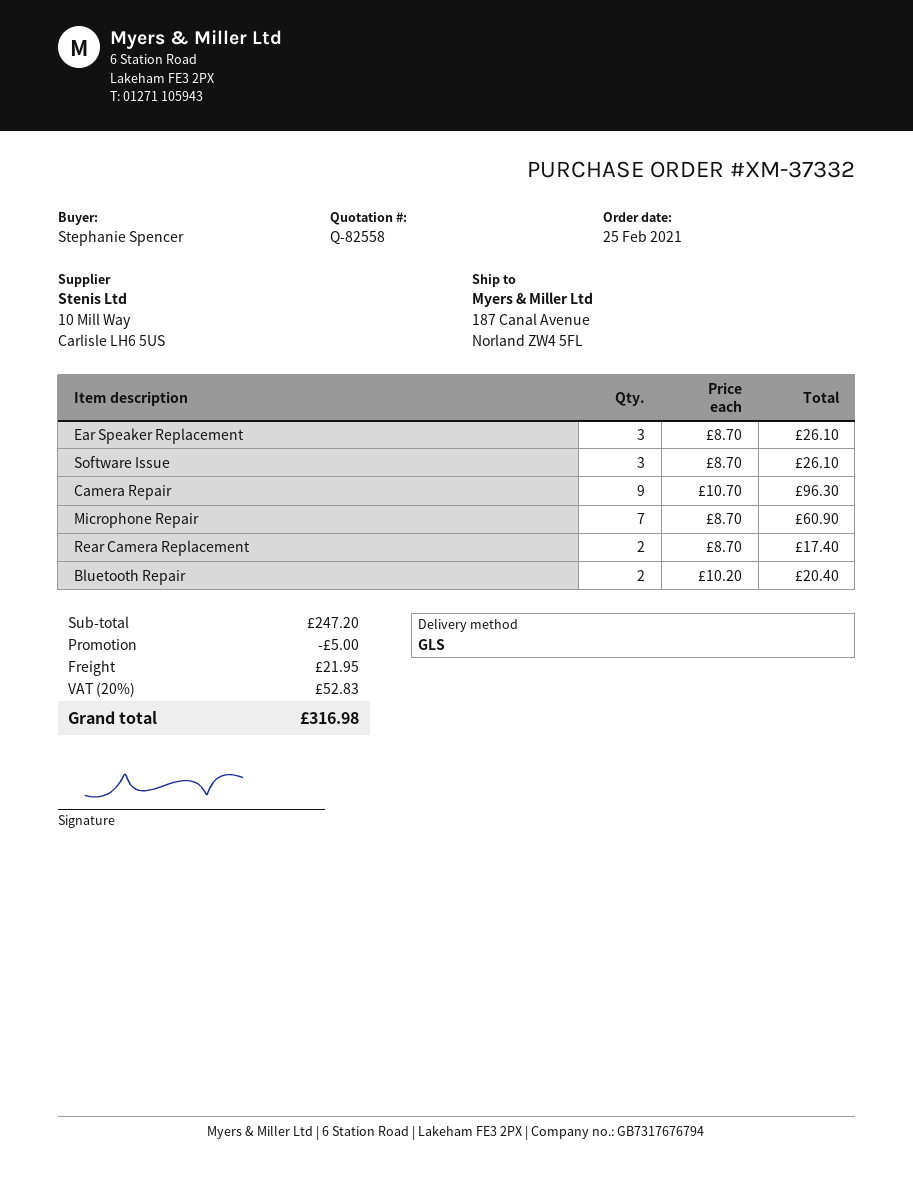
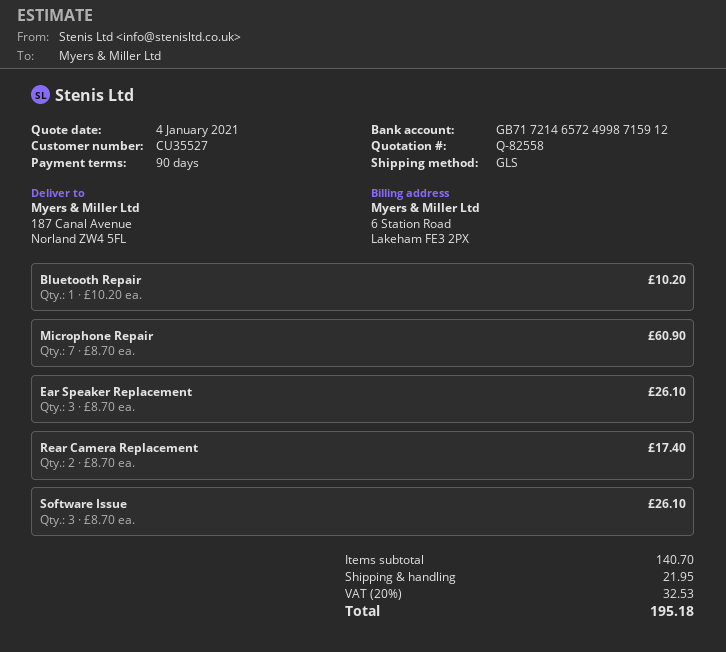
Camera Repair: 9 x 10.70 = 96.30 -> none
Bluetooth Repair: 2 x 10.20 = 20.40 -> 1 x 10.20 = 10.20
subtotal: 247.20 -> 140.70
discount: 5.00 -> none
tax: 20% = 52.83 -> 20% = 32.53
total: 316.98 -> 195.18

